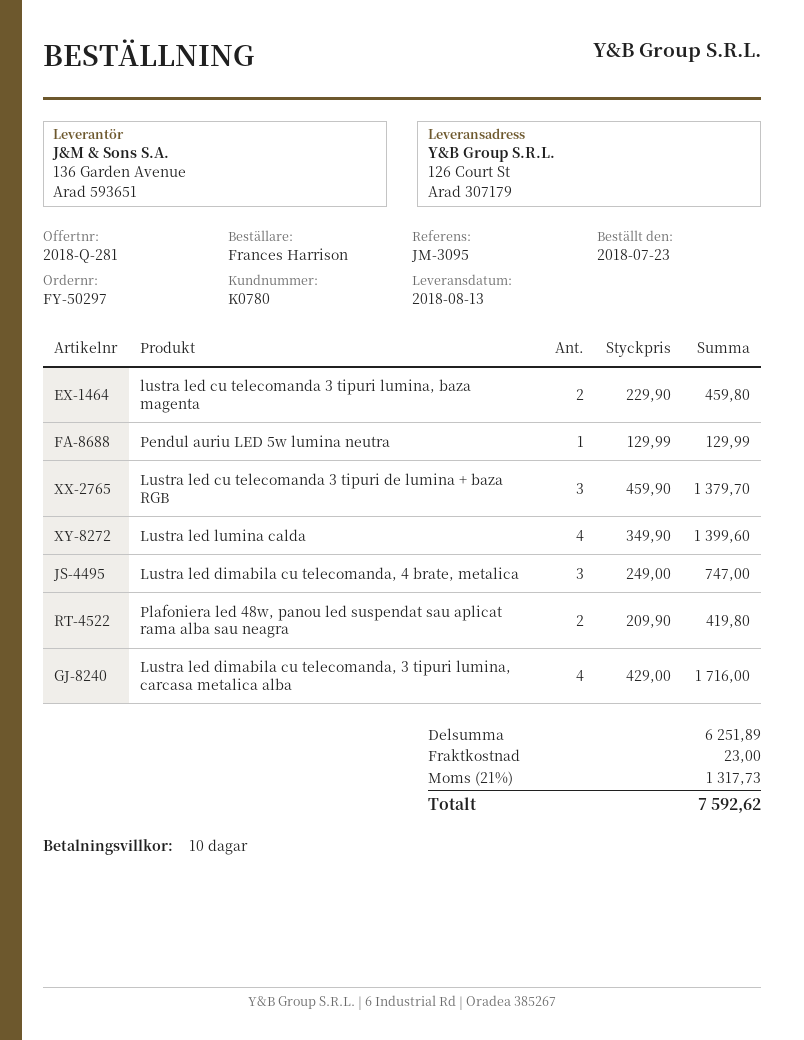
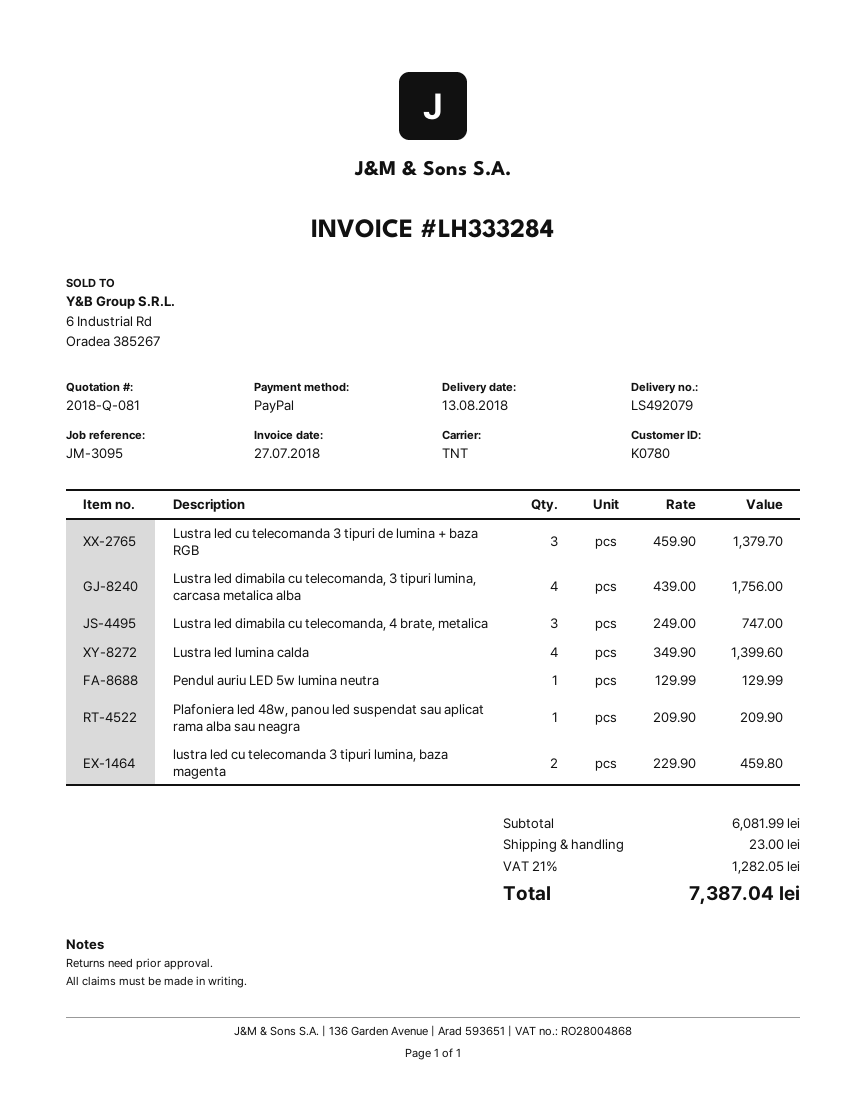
quote number: 2018-Q-281 -> 2018-Q-081
Plafoniera led 48w, panou led suspendat sau aplicat rama alba sau neagra: 2 x 209.90 = 419.80 -> 1 x 209.90 = 209.90
Lustra led dimabila cu telecomanda, 3 tipuri lumina, carcasa metalica alba: 4 x 429.00 = 1716.00 -> 4 x 439.00 = 1756.00
subtotal: 6251.89 -> 6081.99
tax: 21% = 1317.73 -> 21% = 1282.05
total: 7592.62 -> 7387.04

